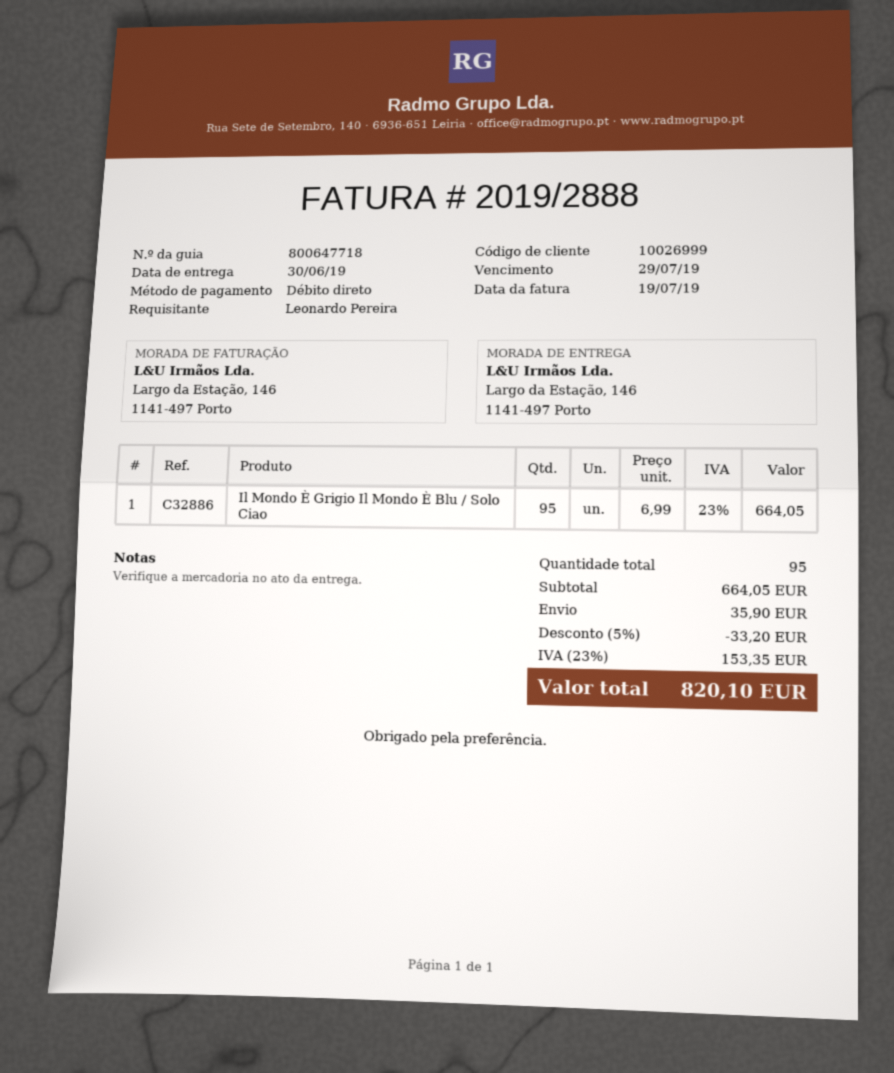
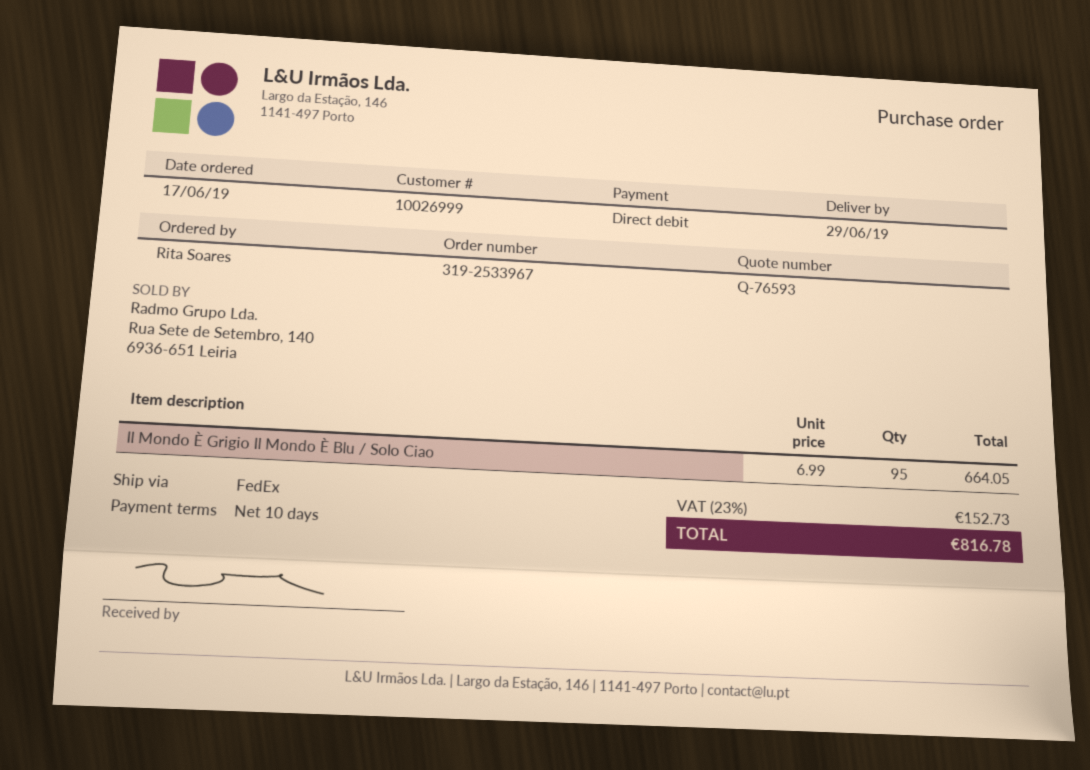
delivery date: 2019-06-30 -> 2019-06-29
ordered by: Leonardo Pereira -> Rita Soares
discount: 5% = 33.20 -> none
shipping: 35.90 -> none
tax: 23% = 153.35 -> 23% = 152.73
total: 820.10 -> 816.78

